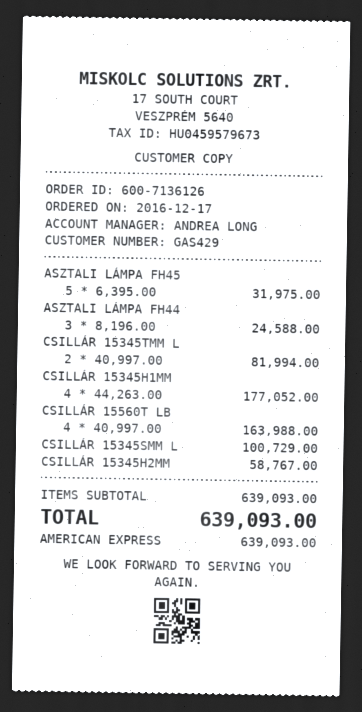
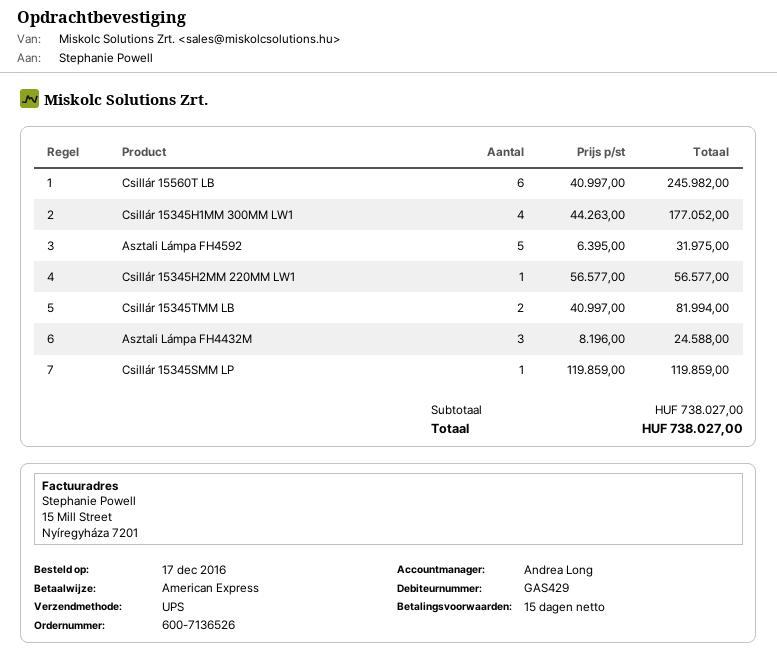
order number: 600-7136126 -> 600-7136526
CSILLÁR 15560T LB: 4 x 40997.00 = 163988.00 -> 6 x 40997.00 = 245982.00
CSILLÁR 15345SMM L: 1 x 100729.00 = 100729.00 -> 1 x 119859.00 = 119859.00
CSILLÁR 15345H2MM: 1 x 58767.00 = 58767.00 -> 1 x 56577.00 = 56577.00
subtotal: 639093.00 -> 738027.00
total: 639093.00 -> 738027.00

